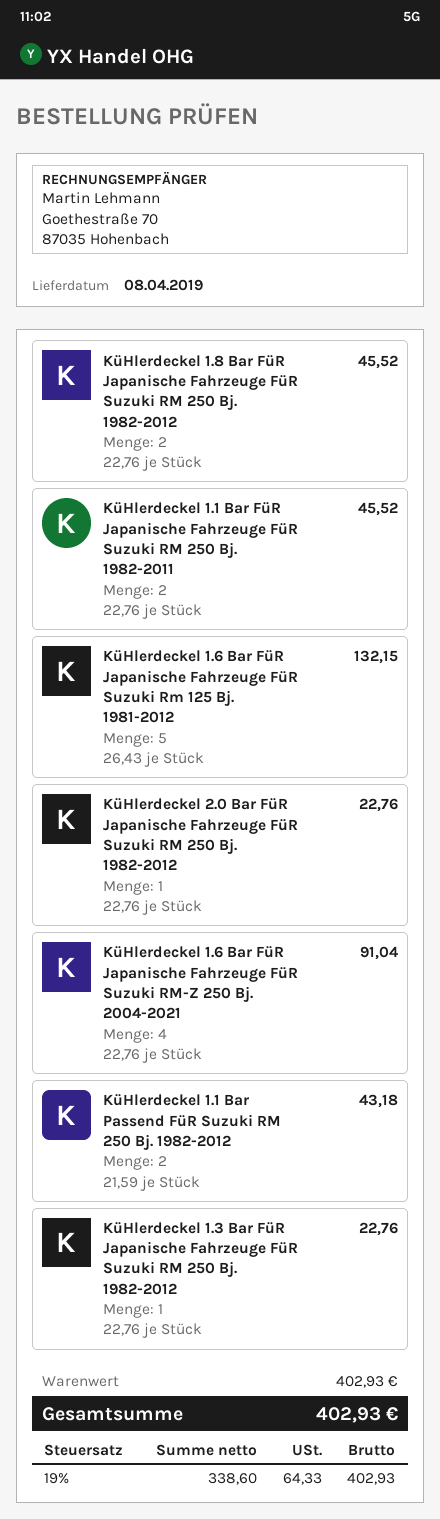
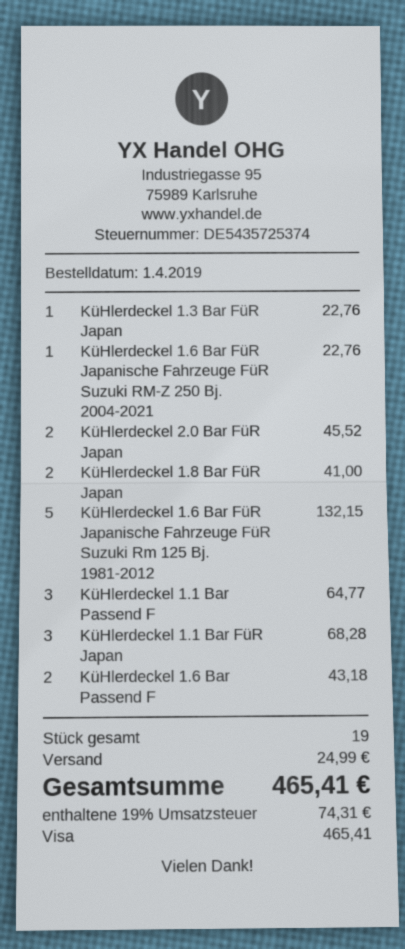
KüHlerdeckel 1.8 Bar FüR Japanische Fahrzeuge FüR Suzuki RM 250 Bj. 1982-2012: 2 for 45.52 -> 2 for 41.00
KüHlerdeckel 1.1 Bar FüR Japanische Fahrzeuge FüR Suzuki RM 250 Bj. 1982-2011: 2 for 45.52 -> 3 for 68.28
KüHlerdeckel 2.0 Bar FüR Japanische Fahrzeuge FüR Suzuki RM 250 Bj. 1982-2012: 1 for 22.76 -> 2 for 45.52
KüHlerdeckel 1.6 Bar FüR Japanische Fahrzeuge FüR Suzuki RM-Z 250 Bj. 2004-2021: 4 for 91.04 -> 1 for 22.76
KüHlerdeckel 1.1 Bar Passend FüR Suzuki RM 250 Bj. 1982-2012: 2 for 43.18 -> 3 for 64.77
KüHlerdeckel 1.6 Bar Passend F: none -> 2 for 43.18
shipping: none -> 24.99
tax: 19% = 64.33 -> 19% = 74.31
total: 402.93 -> 465.41

